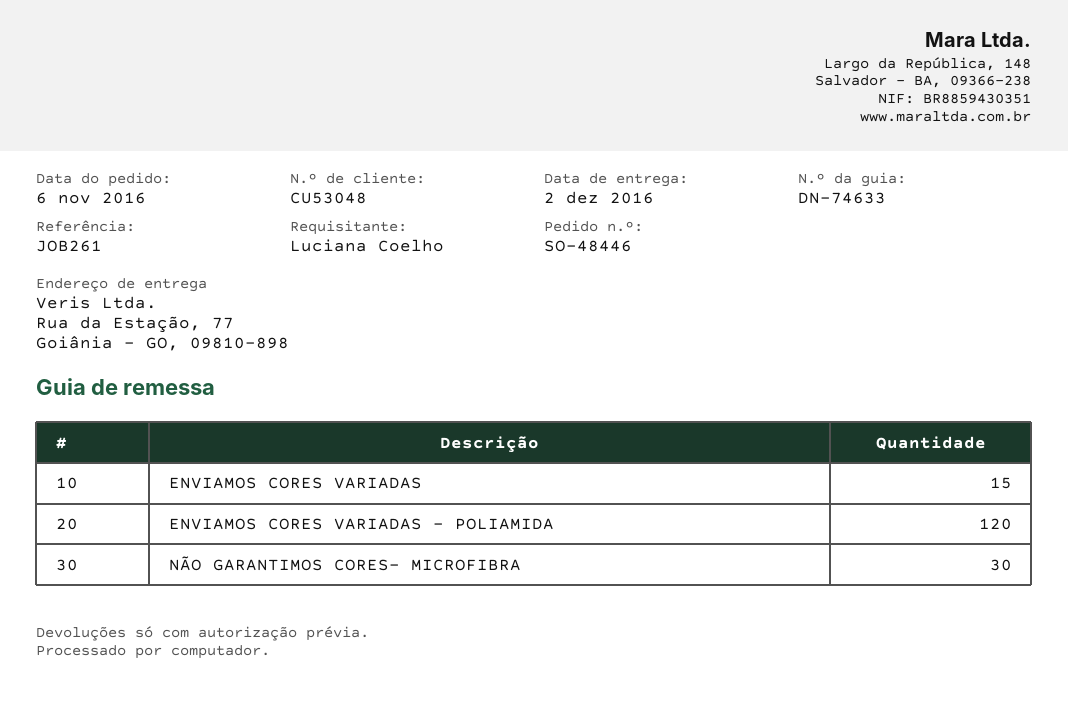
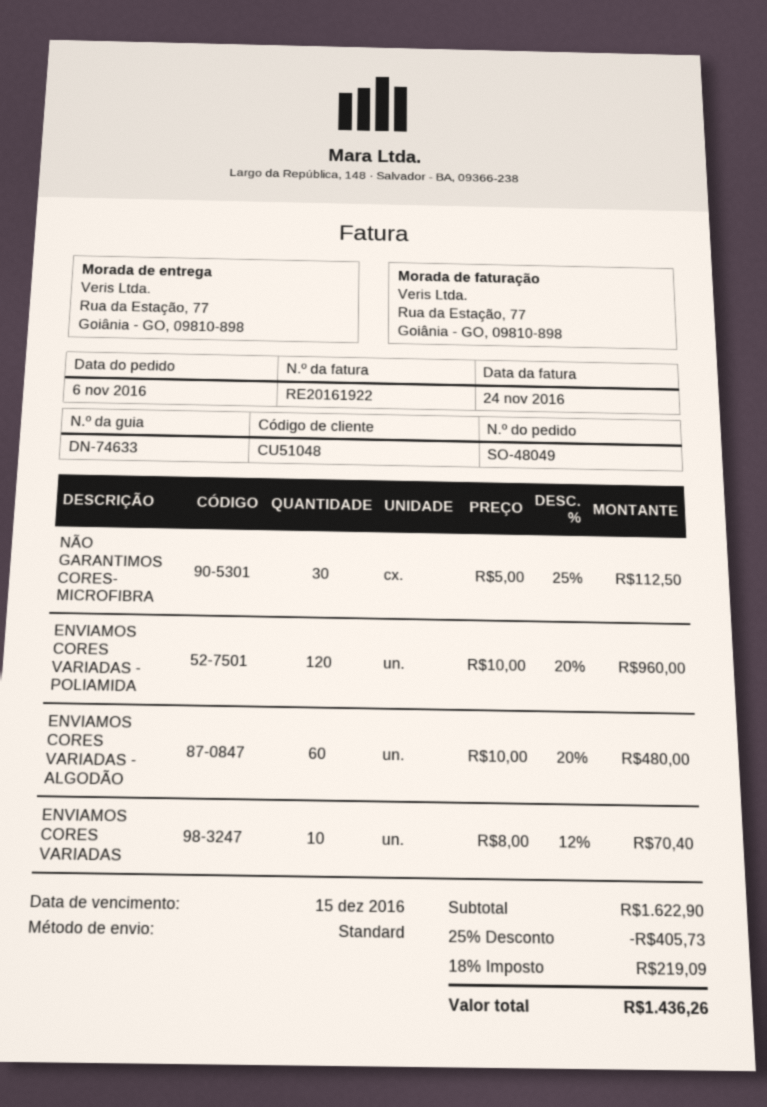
order number: SO-48446 -> SO-48049
customer number: CU53048 -> CU51048
ENVIAMOS CORES VARIADAS: 15 -> 10
ENVIAMOS CORES VARIADAS - ALGODÃO: none -> 60

